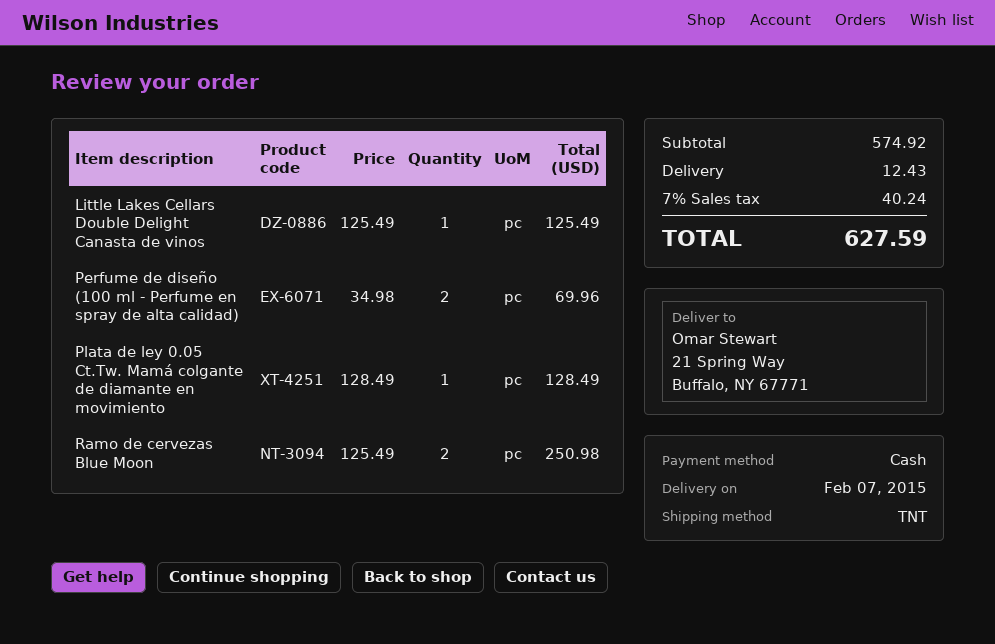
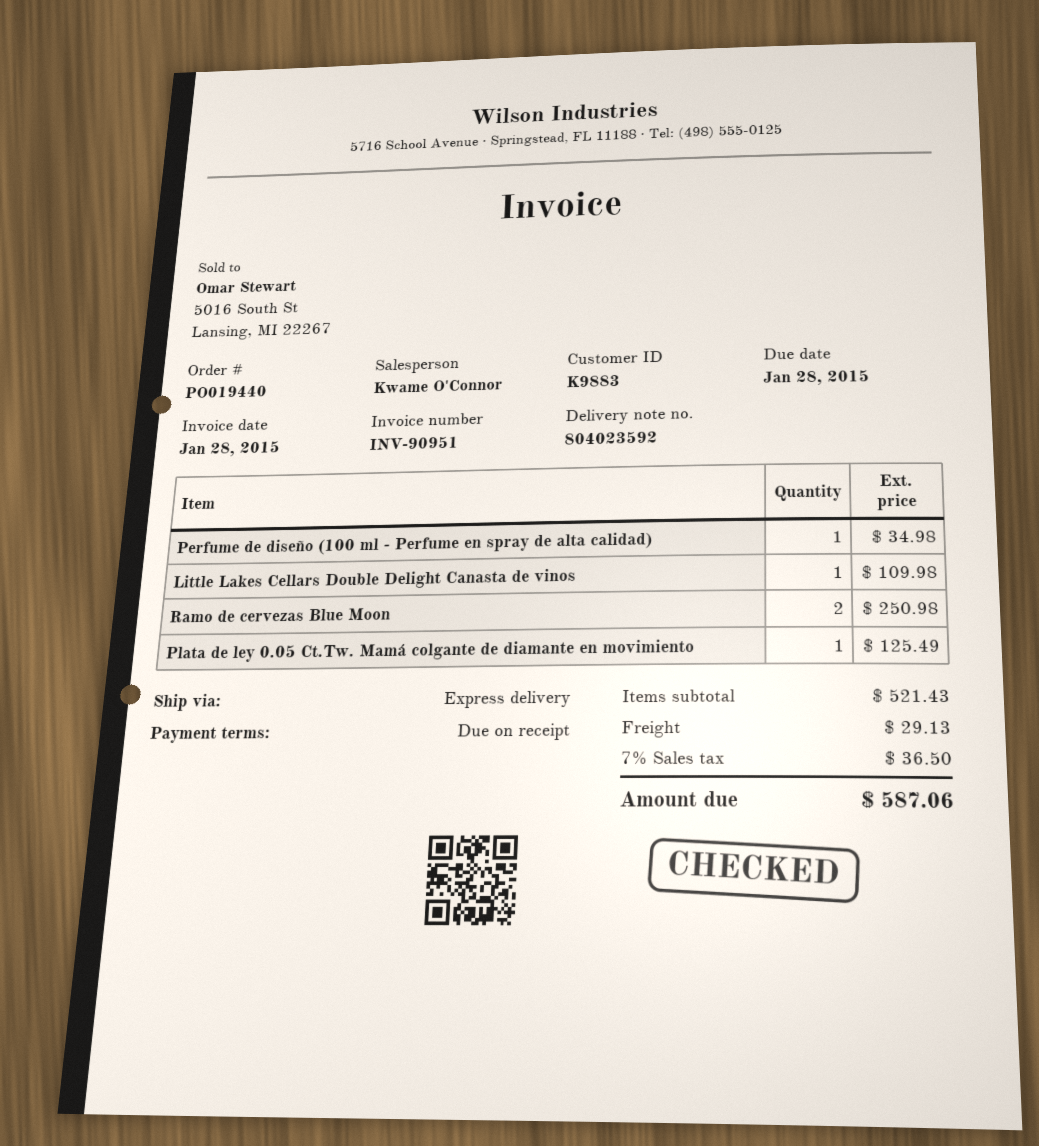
shipping method: TNT -> express
Little Lakes Cellars Double Delight Canasta de vinos: 1 for 125.49 -> 1 for 109.98
Perfume de diseño (100 ml - Perfume en spray de alta calidad): 2 for 69.96 -> 1 for 34.98
Plata de ley 0.05 Ct.Tw. Mamá colgante de diamante en movimiento: 1 for 128.49 -> 1 for 125.49
subtotal: 574.92 -> 521.43
shipping: 12.43 -> 29.13
tax: 7% = 40.24 -> 7% = 36.50
total: 627.59 -> 587.06

